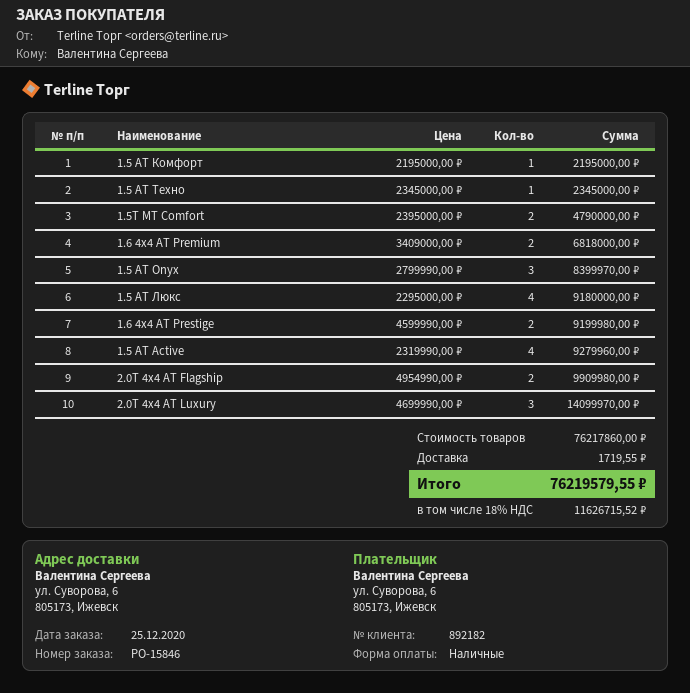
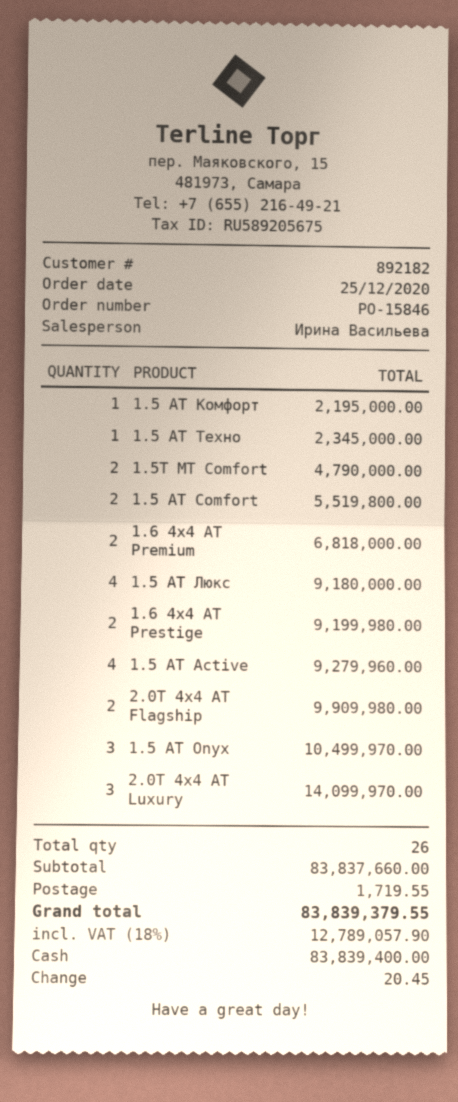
1.5 AT Onyx: 3 for 8399970.00 -> 3 for 10499970.00
1.5 AT Comfort: none -> 2 for 5519800.00
subtotal: 76217860.00 -> 83837660.00
tax: 18% = 11626715.52 -> 18% = 12789057.90
total: 76219579.55 -> 83839379.55

